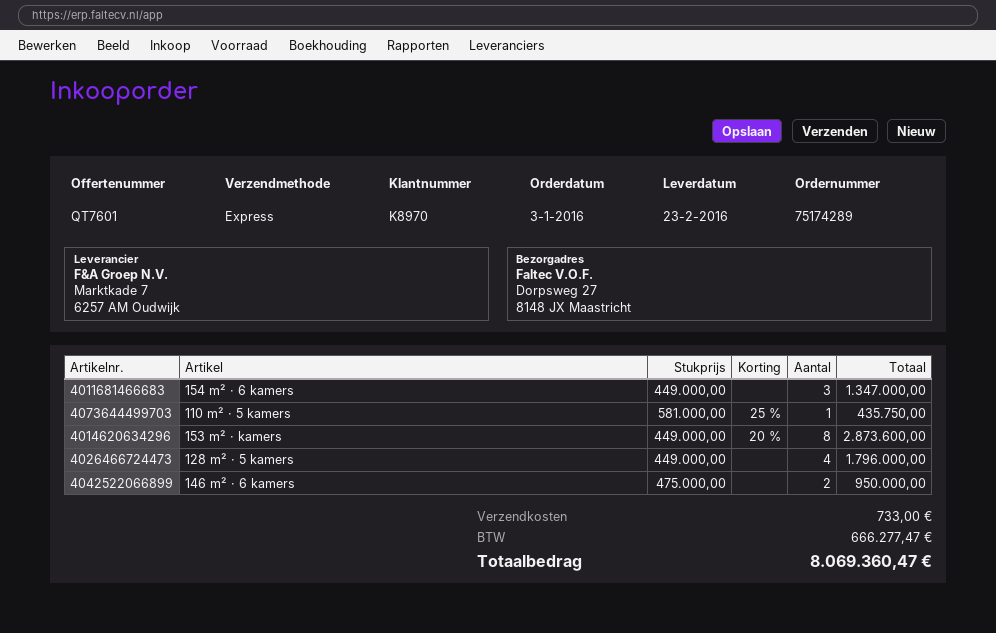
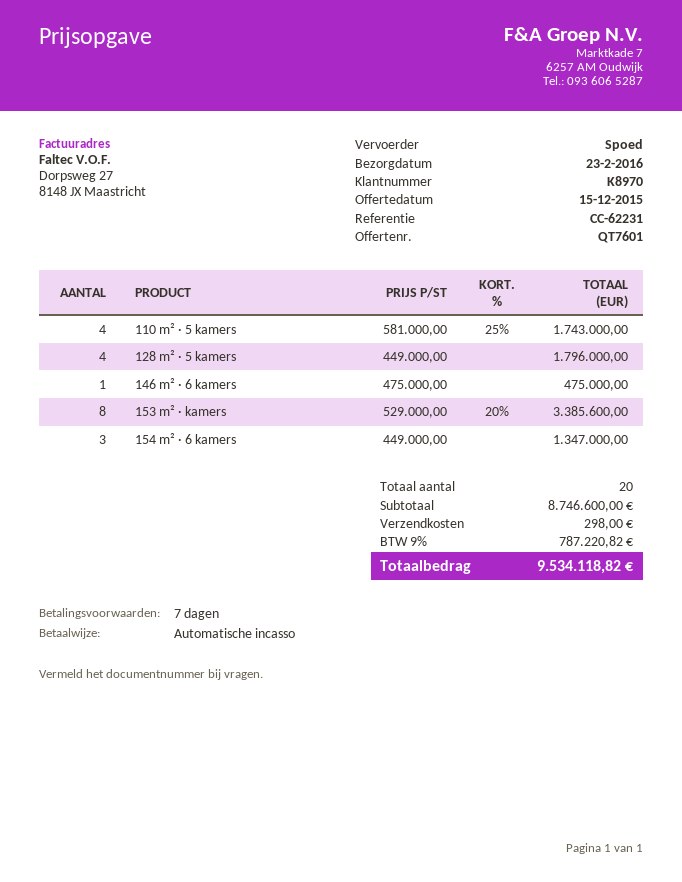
110 m² · 5 kamers: 1 x 581000.00 - 25% = 435750.00 -> 4 x 581000.00 - 25% = 1743000.00
153 m² · kamers: 8 x 449000.00 - 20% = 2873600.00 -> 8 x 529000.00 - 20% = 3385600.00
146 m² · 6 kamers: 2 x 475000.00 = 950000.00 -> 1 x 475000.00 = 475000.00
shipping: 733.00 -> 298.00
tax: 666277.47 -> 787220.82
total: 8069360.47 -> 9534118.82

